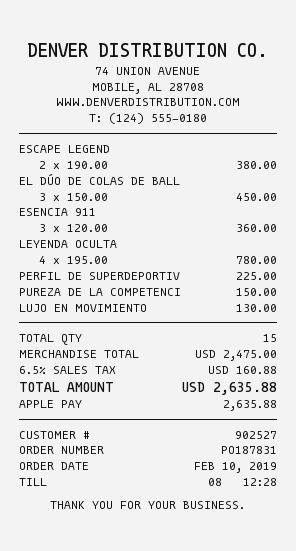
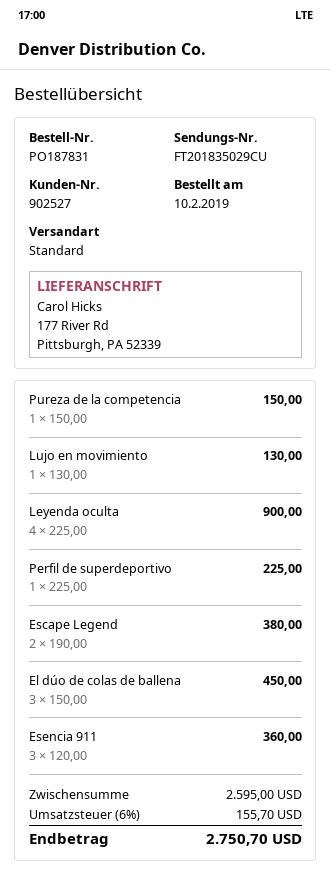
LEYENDA OCULTA: 4 x 195.00 = 780.00 -> 4 x 225.00 = 900.00
subtotal: 2475.00 -> 2595.00
tax: 6.5% = 160.88 -> 6% = 155.70
total: 2635.88 -> 2750.70

